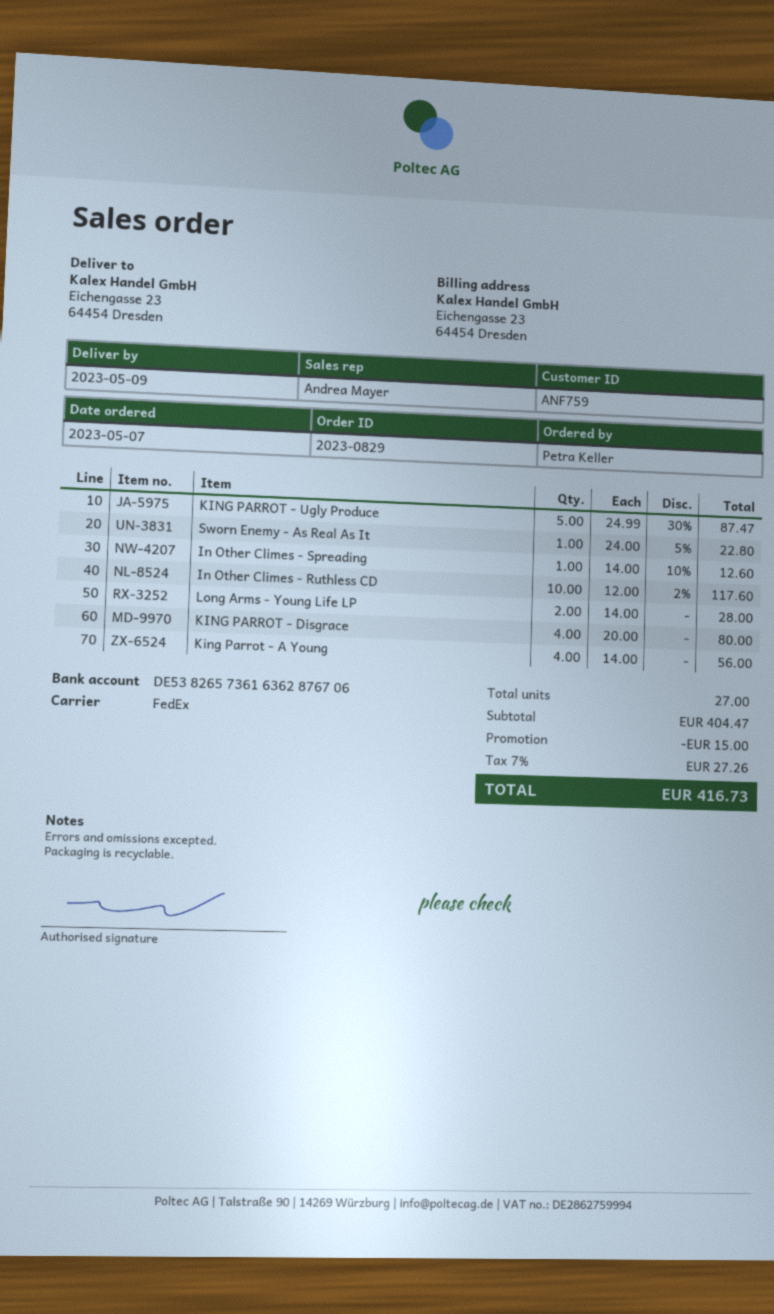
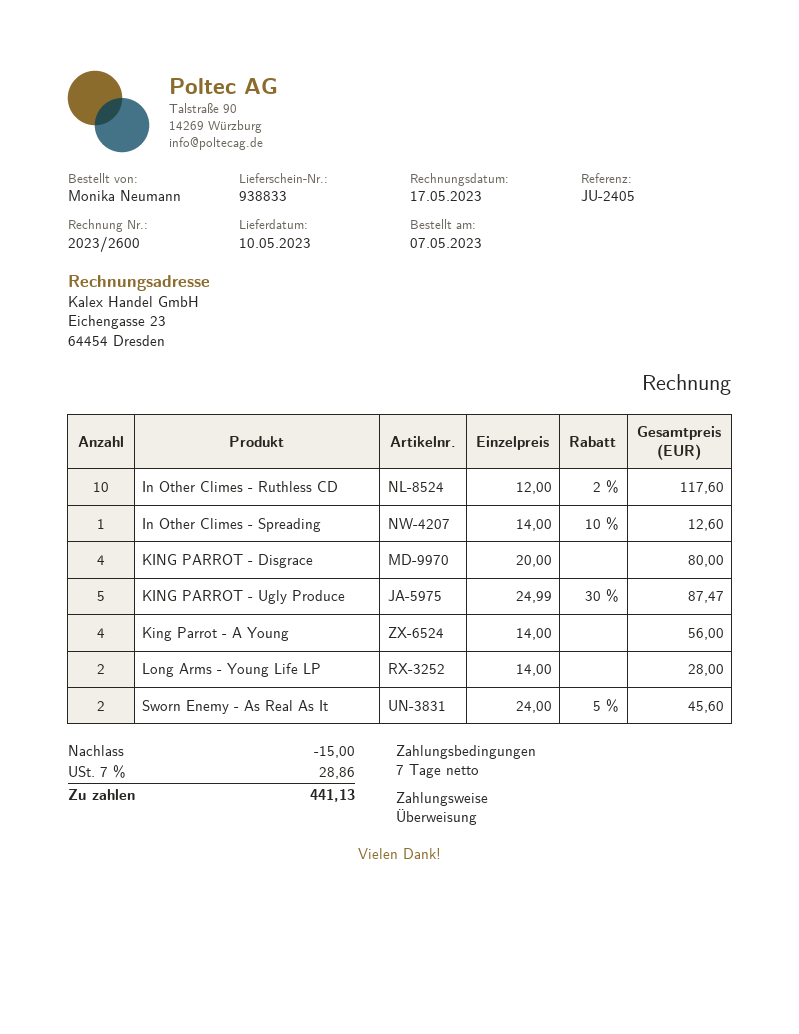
delivery date: 2023-05-09 -> 2023-05-10
ordered by: Petra Keller -> Monika Neumann
Sworn Enemy - As Real As It: 1 x 24.00 - 5% = 22.80 -> 2 x 24.00 - 5% = 45.60
tax: 7% = 27.26 -> 7% = 28.86
total: 416.73 -> 441.13

